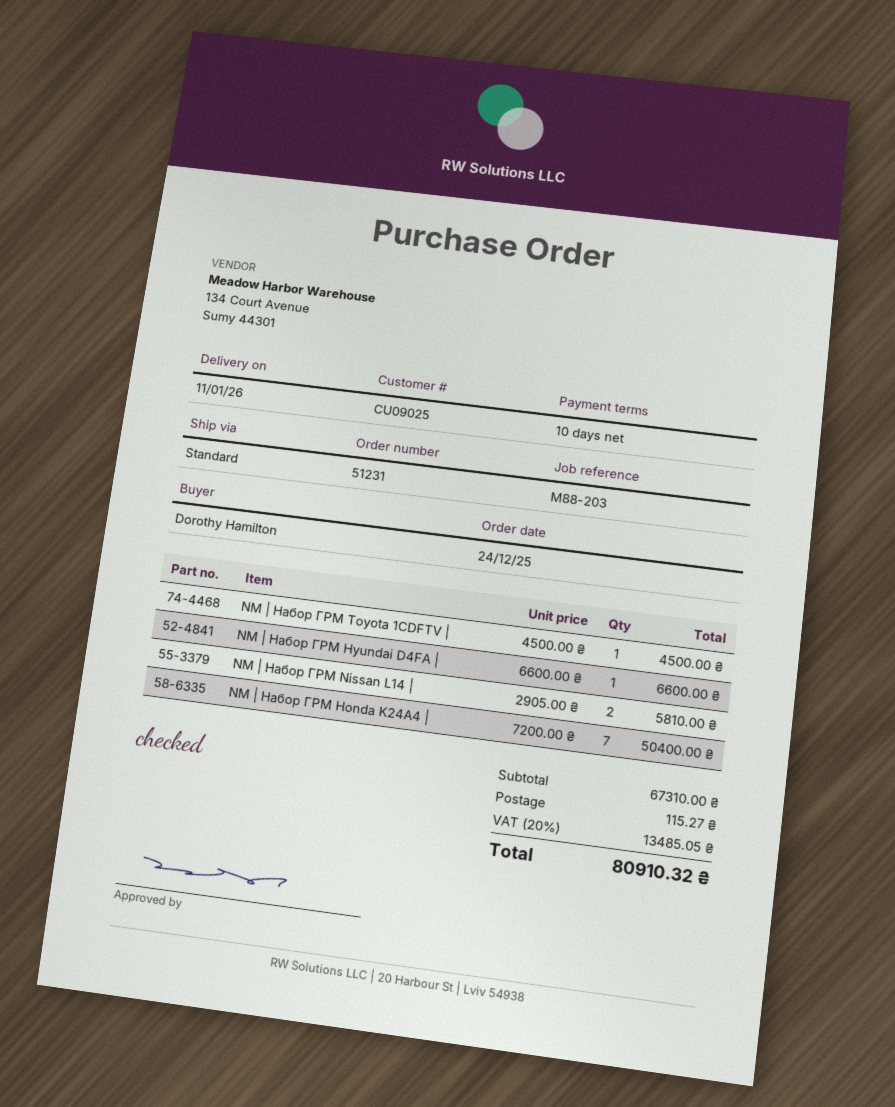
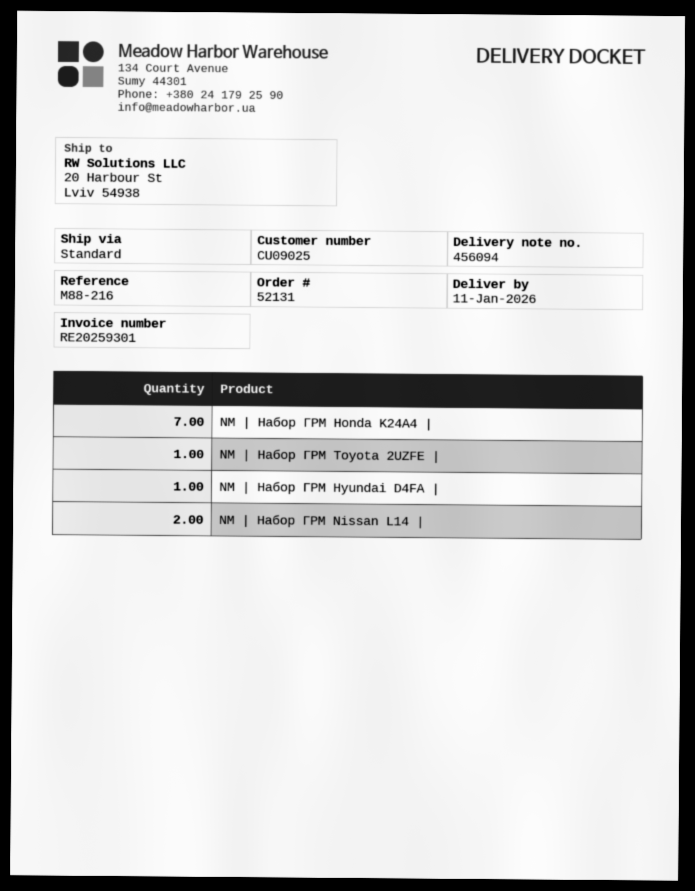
order number: 51231 -> 52131
reference: M88-203 -> M88-216
NM | Набор ГРМ Toyota 1CDFTV |: 1 -> none
NM | Набор ГРМ Toyota 2UZFE |: none -> 1

